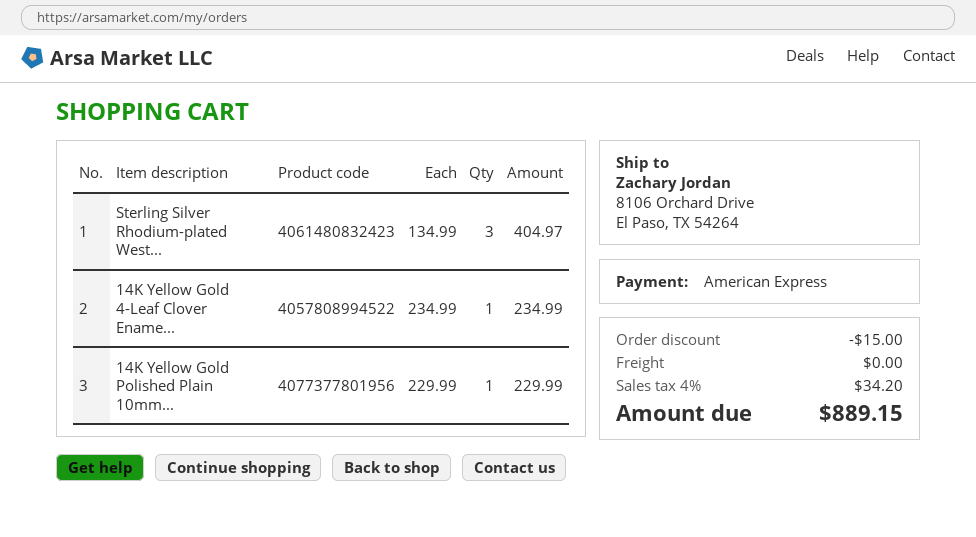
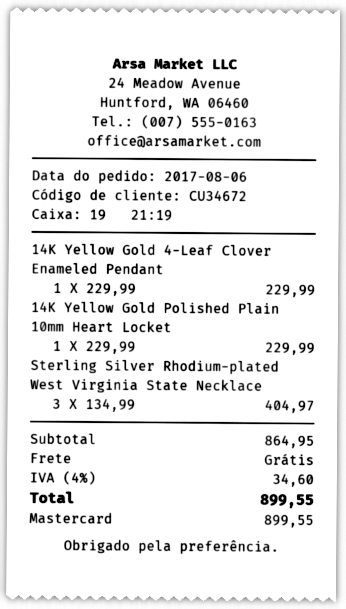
payment method: American Express -> Mastercard
14K Yellow Gold 4-Leaf Clover Ename...: 1 x 234.99 = 234.99 -> 1 x 229.99 = 229.99
discount: 15.00 -> none
tax: 4% = 34.20 -> 4% = 34.60
total: 889.15 -> 899.55

